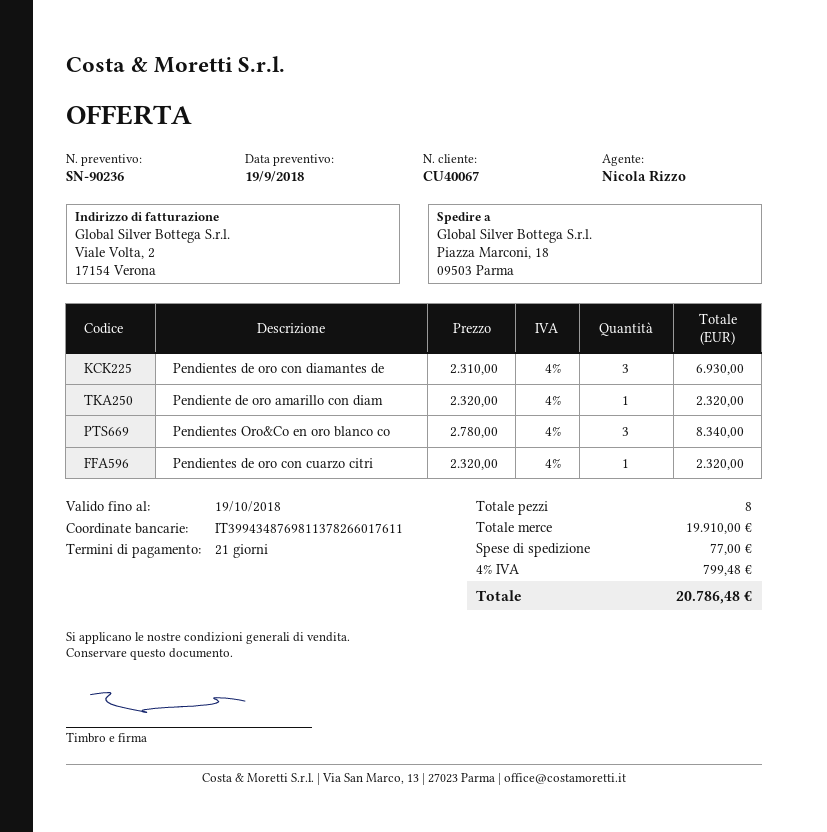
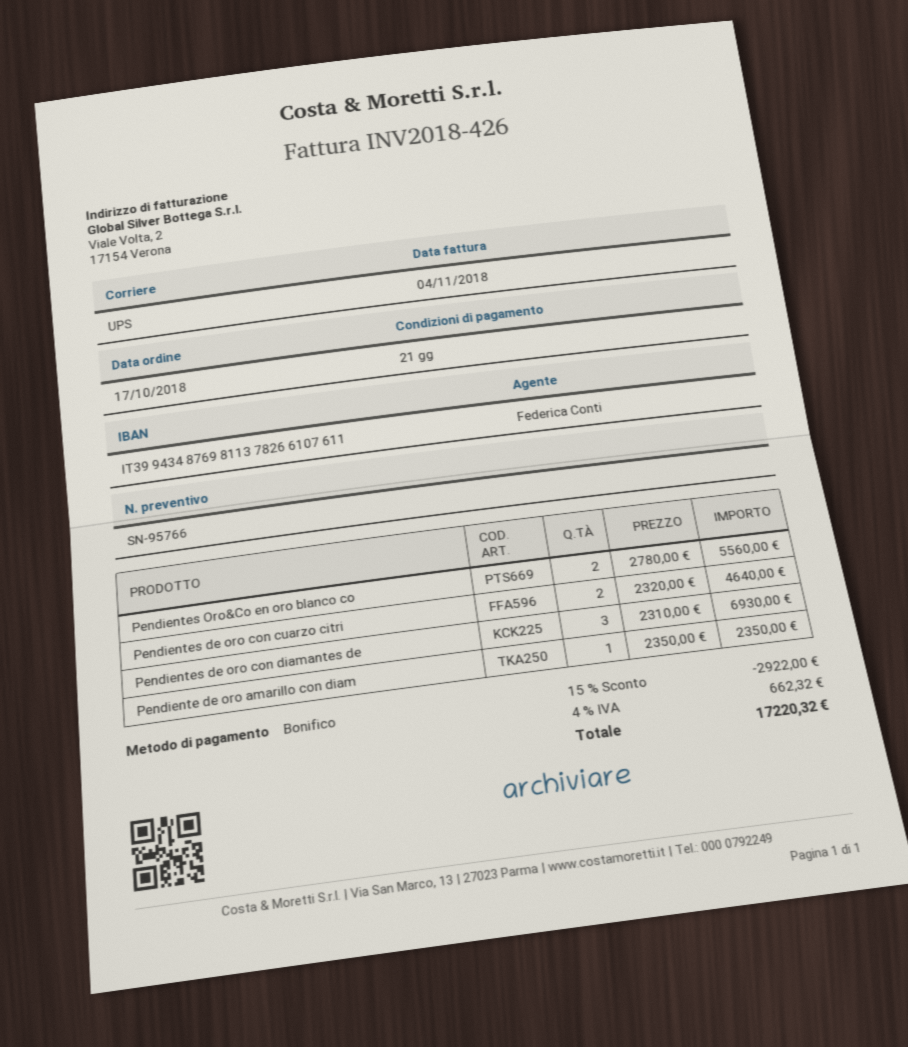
quote number: SN-90236 -> SN-95766
sales rep: Nicola Rizzo -> Federica Conti
bank account: IT3994348769811378266017611 -> IT3994348769811378266107611
Pendiente de oro amarillo con diam: 1 x 2320.00 = 2320.00 -> 1 x 2350.00 = 2350.00
Pendientes Oro&Co en oro blanco co: 3 x 2780.00 = 8340.00 -> 2 x 2780.00 = 5560.00
Pendientes de oro con cuarzo citri: 1 x 2320.00 = 2320.00 -> 2 x 2320.00 = 4640.00
discount: none -> 15% = 2922.00
shipping: 77.00 -> none
tax: 4% = 799.48 -> 4% = 662.32
total: 20786.48 -> 17220.32

